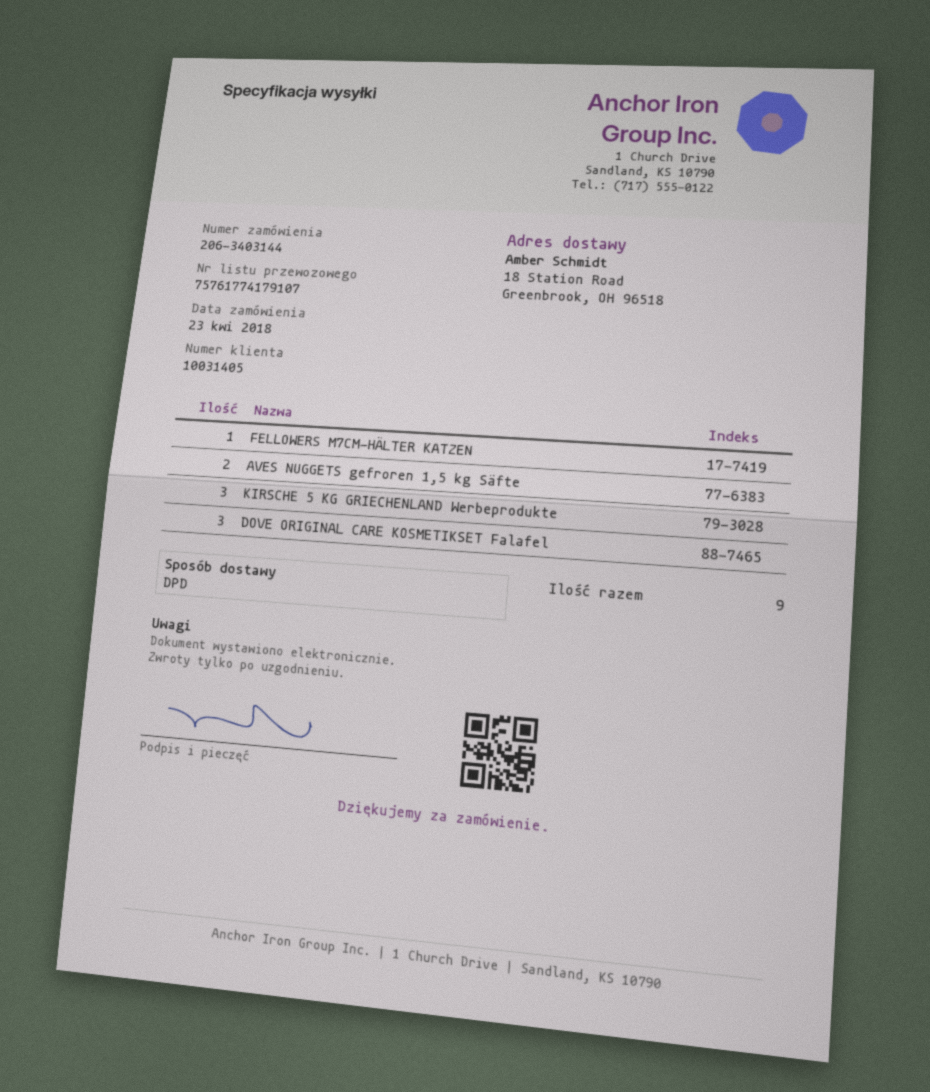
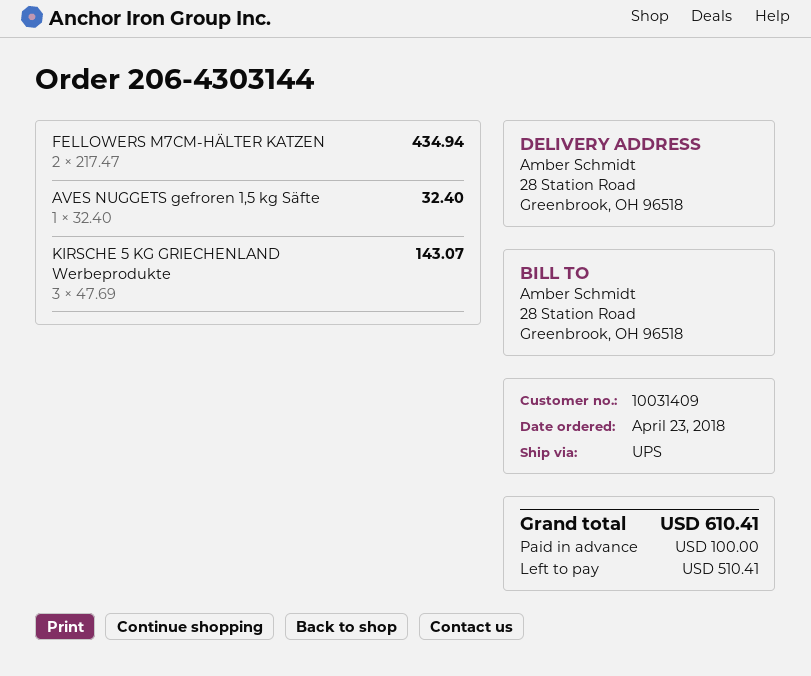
order number: 206-3403144 -> 206-4303144
customer number: 10031405 -> 10031409
shipping method: DPD -> UPS
ship to: 18 Station Road, Greenbrook, OH 96518 -> 28 Station Road, Greenbrook, OH 96518
FELLOWERS M7CM-HÄLTER KATZEN: 1 -> 2
AVES NUGGETS gefroren 1,5 kg Säfte: 2 -> 1
DOVE ORIGINAL CARE KOSMETIKSET Falafel: 3 -> none

